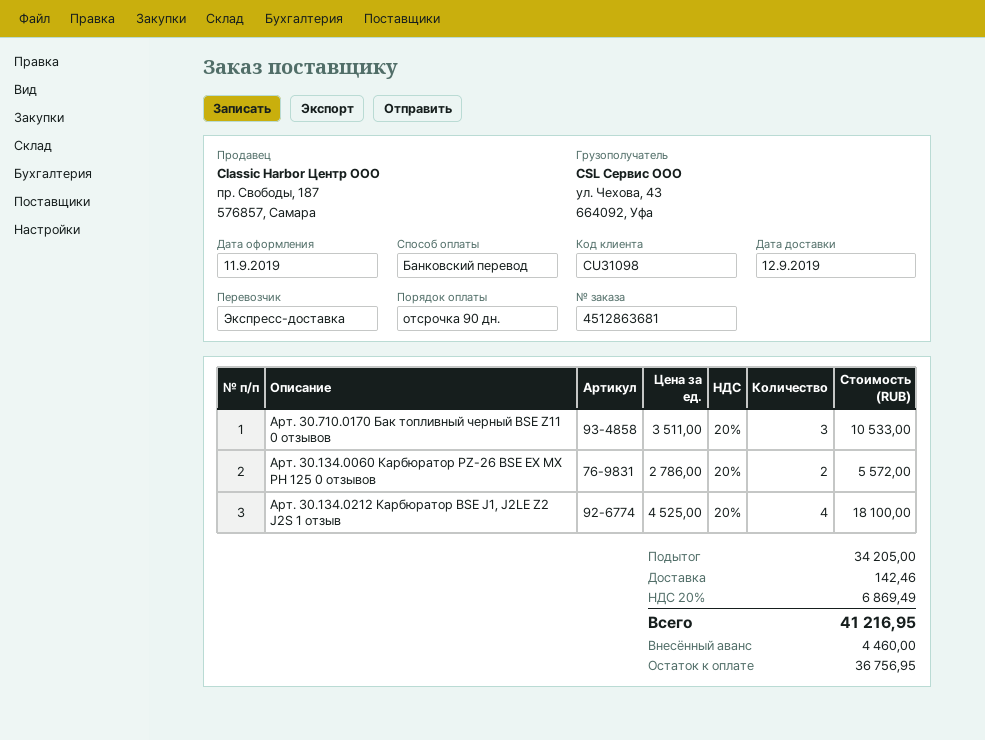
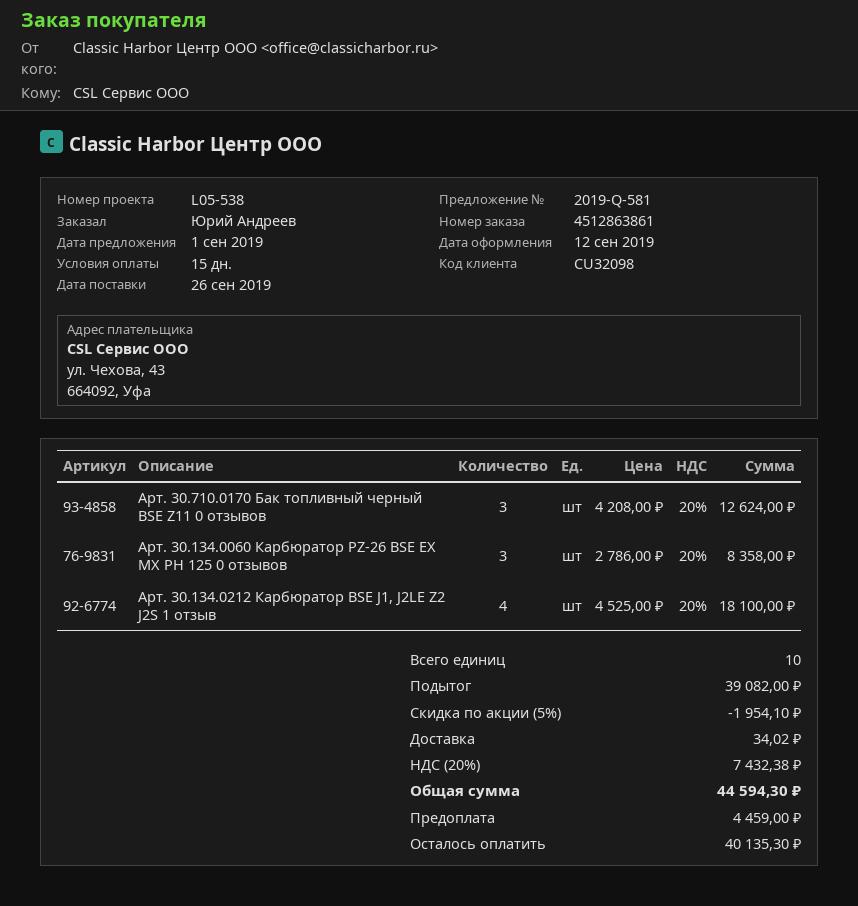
order number: 4512863681 -> 4512863861
order date: 2019-09-11 -> 2019-09-12
delivery date: 2019-09-12 -> 2019-09-26
payment terms: 90 days -> 15 days
customer number: CU31098 -> CU32098
Арт. 30.710.0170 Бак топливный черный BSE Z11 0 отзывов: 3 x 3511.00 = 10533.00 -> 3 x 4208.00 = 12624.00
Арт. 30.134.0060 Карбюратор PZ-26 BSE EX MX PH 125 0 отзывов: 2 x 2786.00 = 5572.00 -> 3 x 2786.00 = 8358.00
subtotal: 34205.00 -> 39082.00
discount: none -> 5% = 1954.10
shipping: 142.46 -> 34.02
tax: 20% = 6869.49 -> 20% = 7432.38
total: 41216.95 -> 44594.30
deposit: 4460.00 -> 4459.00
balance: 36756.95 -> 40135.30

